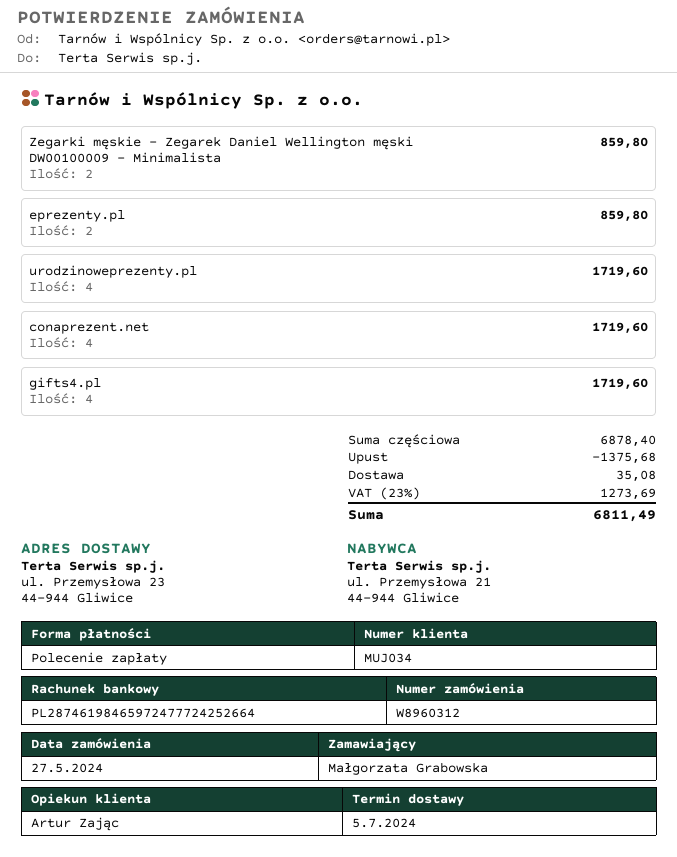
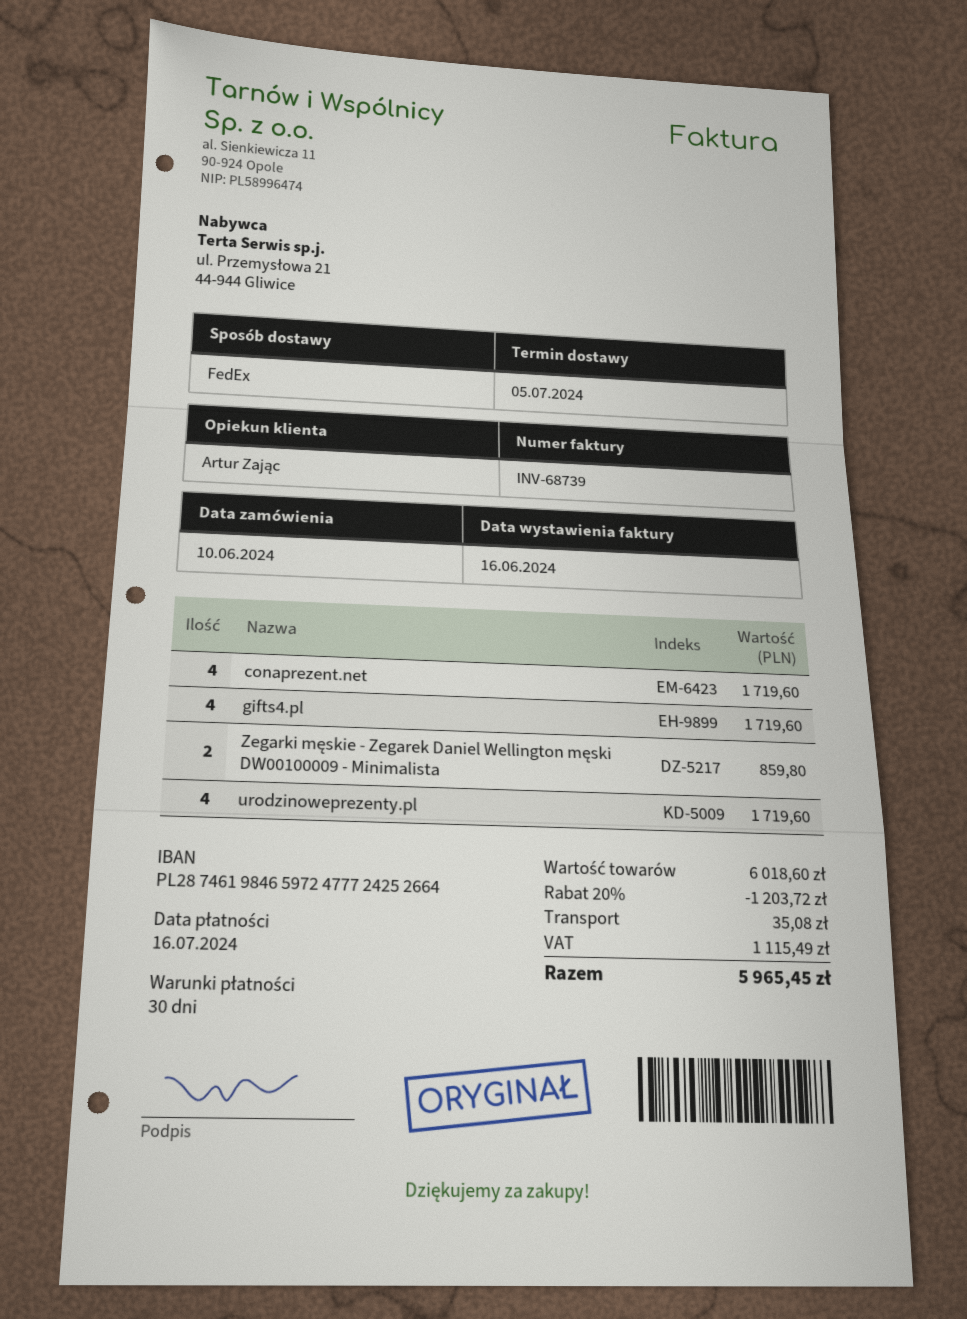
order date: 2024-05-27 -> 2024-06-10
eprezenty.pl: 2 for 859.80 -> none
subtotal: 6878.40 -> 6018.60
discount: 1375.68 -> 1203.72
tax: 1273.69 -> 1115.49
total: 6811.49 -> 5965.45

